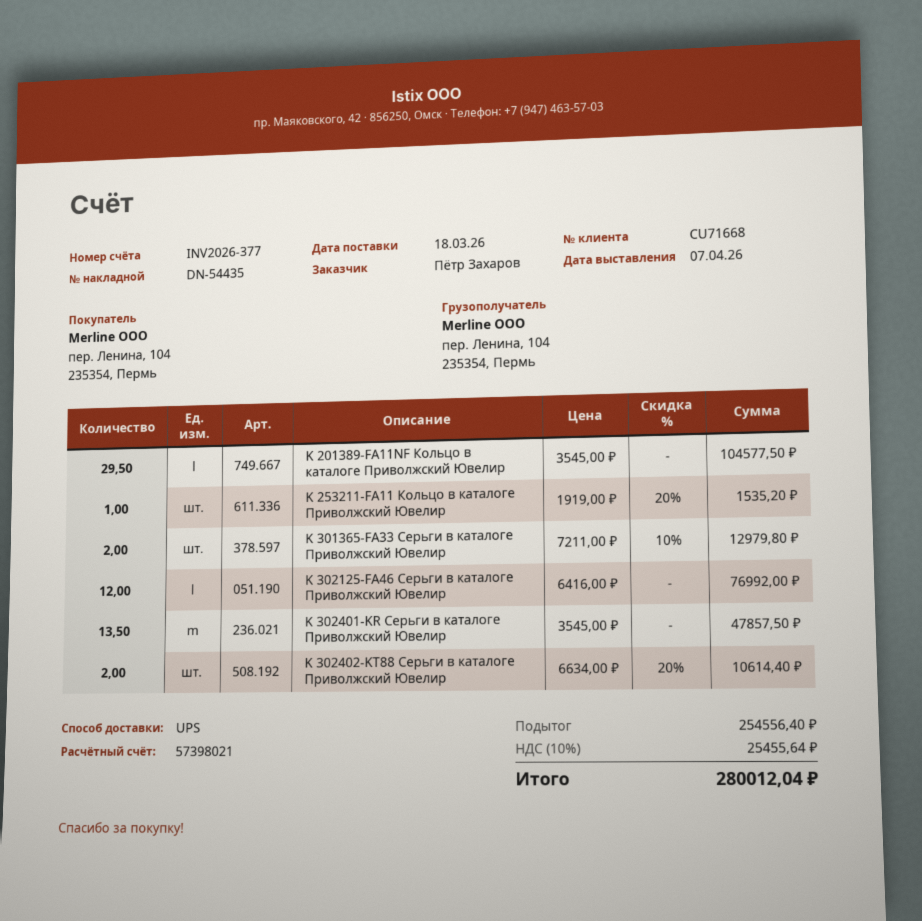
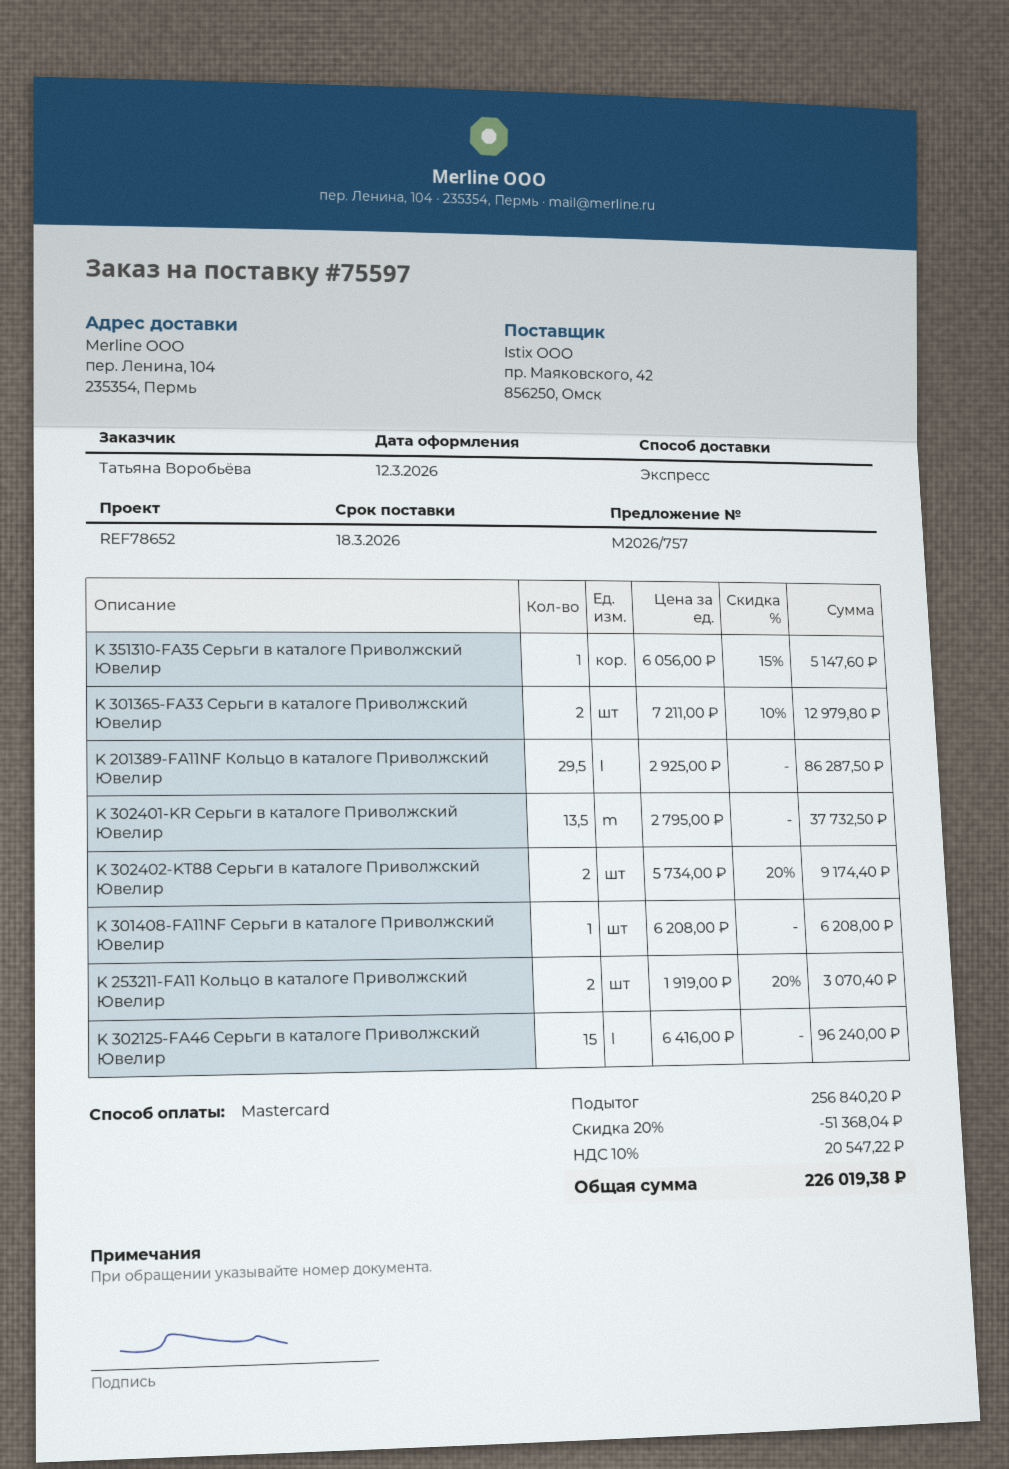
ordered by: Пётр Захаров -> Татьяна Воробьёва
shipping method: UPS -> express
K 201389-FA11NF Кольцо в каталоге Приволжский Ювелир: 29.5 x 3545.00 = 104577.50 -> 29.5 x 2925.00 = 86287.50
K 253211-FA11 Кольцо в каталоге Приволжский Ювелир: 1 x 1919.00 - 20% = 1535.20 -> 2 x 1919.00 - 20% = 3070.40
K 302125-FA46 Серьги в каталоге Приволжский Ювелир: 12 x 6416.00 = 76992.00 -> 15 x 6416.00 = 96240.00
K 302401-KR Серьги в каталоге Приволжский Ювелир: 13.5 x 3545.00 = 47857.50 -> 13.5 x 2795.00 = 37732.50
K 302402-KT88 Серьги в каталоге Приволжский Ювелир: 2 x 6634.00 - 20% = 10614.40 -> 2 x 5734.00 - 20% = 9174.40
K 351310-FA35 Серьги в каталоге Приволжский Ювелир: none -> 1 x 6056.00 - 15% = 5147.60
K 301408-FA11NF Серьги в каталоге Приволжский Ювелир: none -> 1 x 6208.00 = 6208.00
subtotal: 254556.40 -> 256840.20
discount: none -> 20% = 51368.04
tax: 10% = 25455.64 -> 10% = 20547.22
total: 280012.04 -> 226019.38

